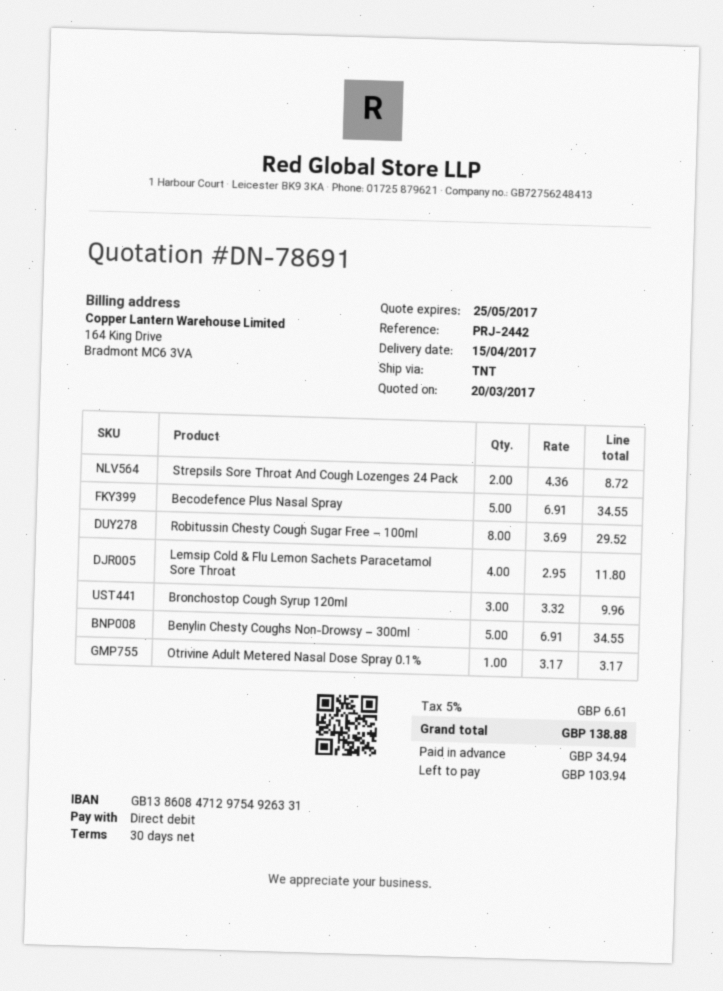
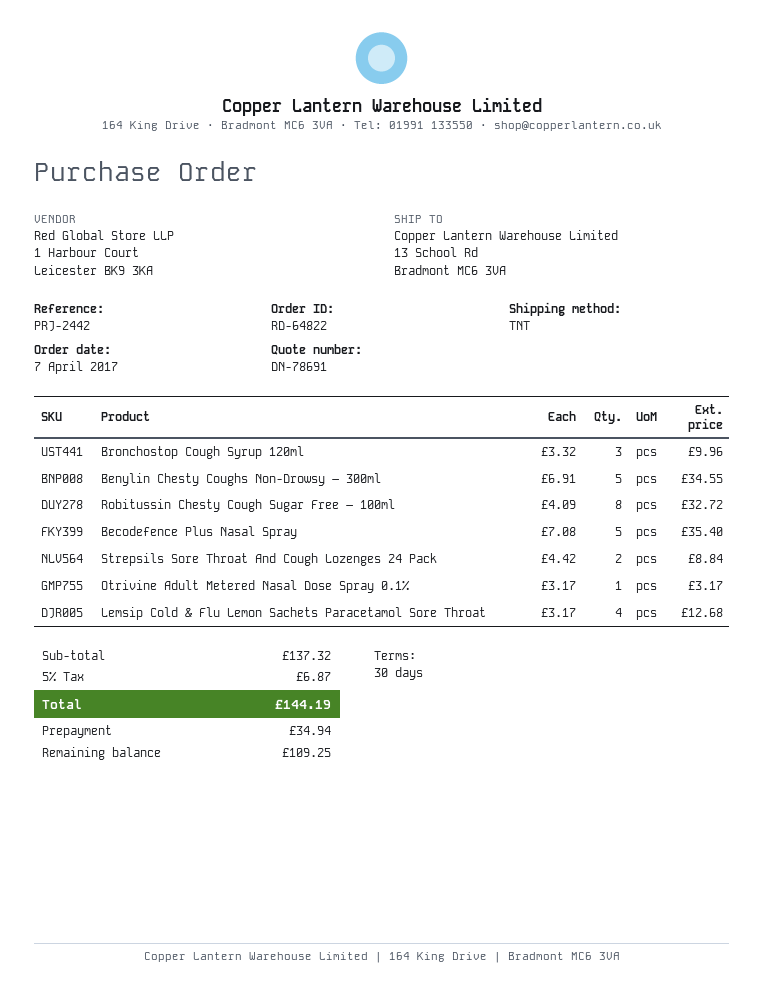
Strepsils Sore Throat And Cough Lozenges 24 Pack: 2 x 4.36 = 8.72 -> 2 x 4.42 = 8.84
Becodefence Plus Nasal Spray: 5 x 6.91 = 34.55 -> 5 x 7.08 = 35.40
Robitussin Chesty Cough Sugar Free – 100ml: 8 x 3.69 = 29.52 -> 8 x 4.09 = 32.72
Lemsip Cold & Flu Lemon Sachets Paracetamol Sore Throat: 4 x 2.95 = 11.80 -> 4 x 3.17 = 12.68
tax: 5% = 6.61 -> 5% = 6.87
total: 138.88 -> 144.19
balance: 103.94 -> 109.25

